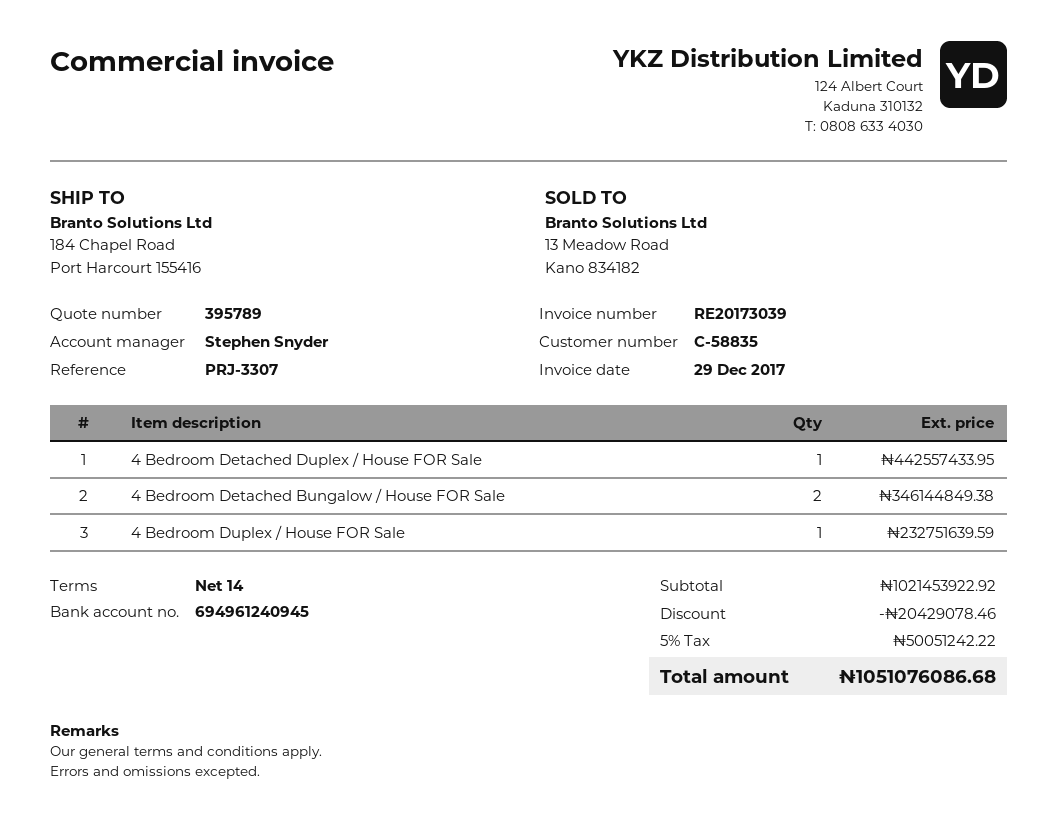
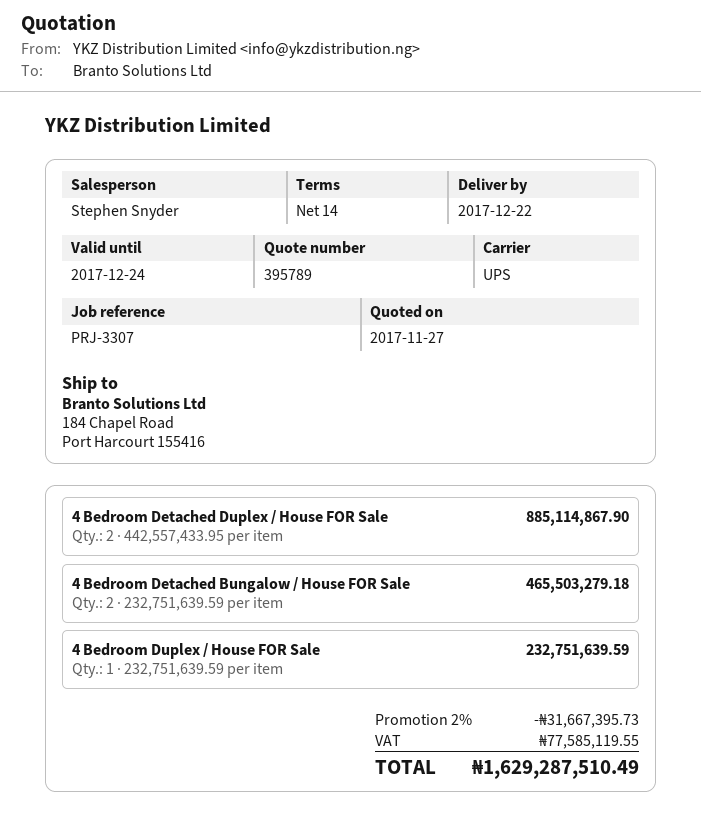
4 Bedroom Detached Duplex / House FOR Sale: 1 for 442557433.95 -> 2 for 885114867.90
4 Bedroom Detached Bungalow / House FOR Sale: 2 for 346144849.38 -> 2 for 465503279.18
discount: 20429078.46 -> 31667395.73
tax: 50051242.22 -> 77585119.55
total: 1051076086.68 -> 1629287510.49

